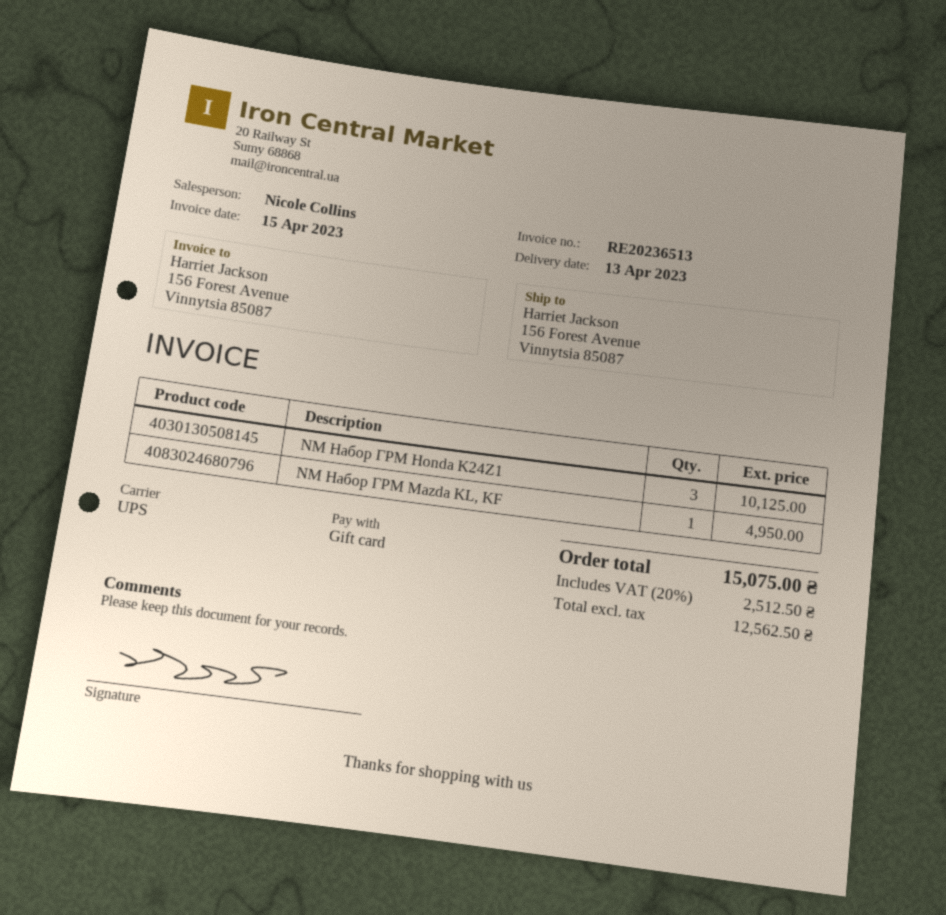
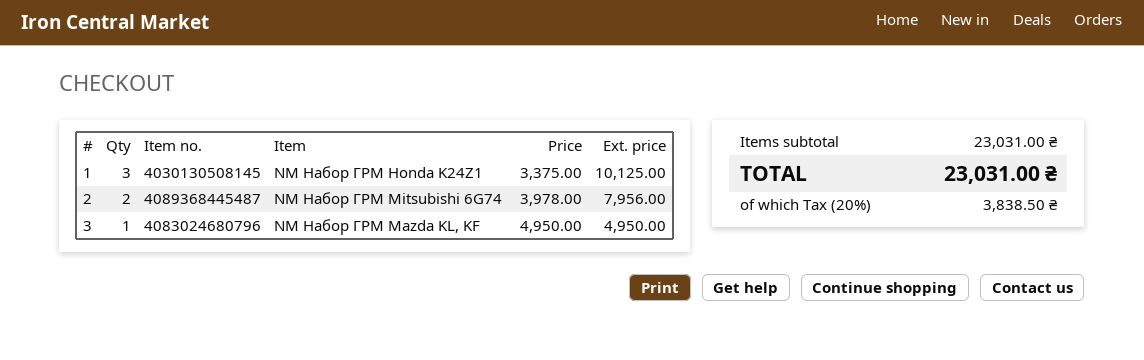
NM Набор ГРМ Mitsubishi 6G74: none -> 2 for 7956.00
tax: 20% = 2512.50 -> 20% = 3838.50
total: 15075.00 -> 23031.00

